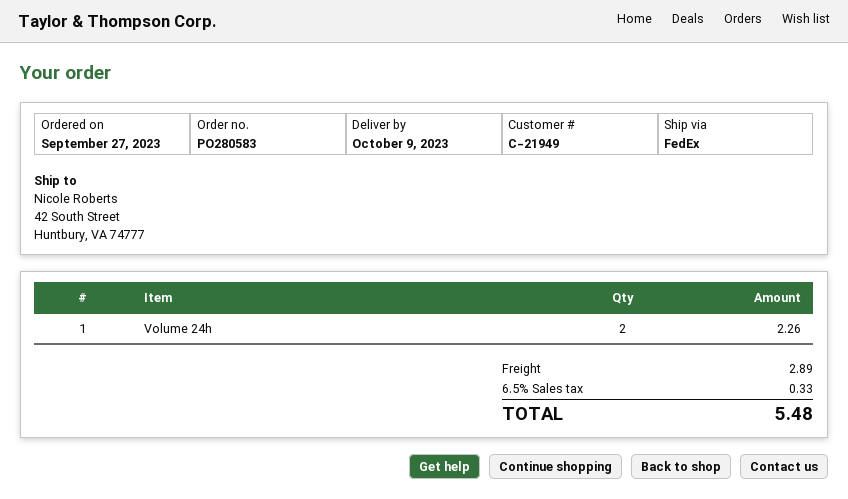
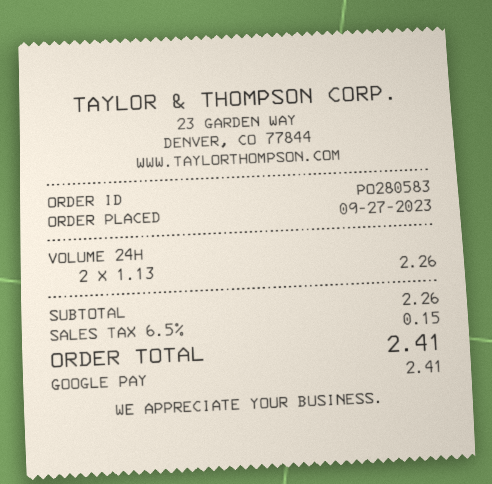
shipping: 2.89 -> none
tax: 6.5% = 0.33 -> 6.5% = 0.15
total: 5.48 -> 2.41

